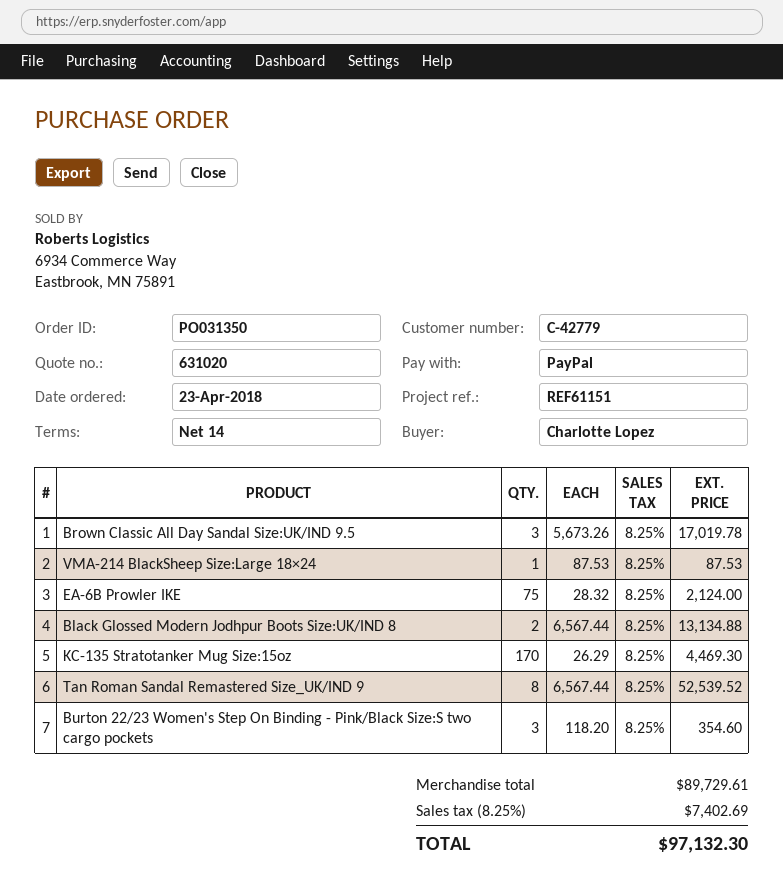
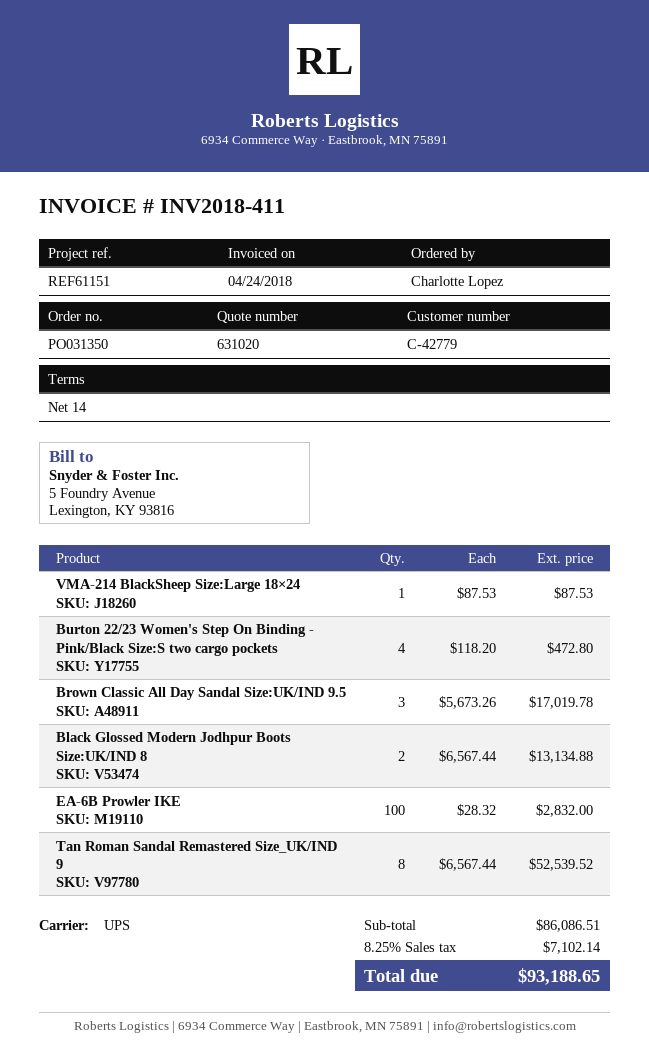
EA-6B Prowler IKE: 75 x 28.32 = 2124.00 -> 100 x 28.32 = 2832.00
KC-135 Stratotanker Mug Size:15oz: 170 x 26.29 = 4469.30 -> none
Burton 22/23 Women's Step On Binding - Pink/Black Size:S two cargo pockets: 3 x 118.20 = 354.60 -> 4 x 118.20 = 472.80
subtotal: 89729.61 -> 86086.51
tax: 8.25% = 7402.69 -> 8.25% = 7102.14
total: 97132.30 -> 93188.65

